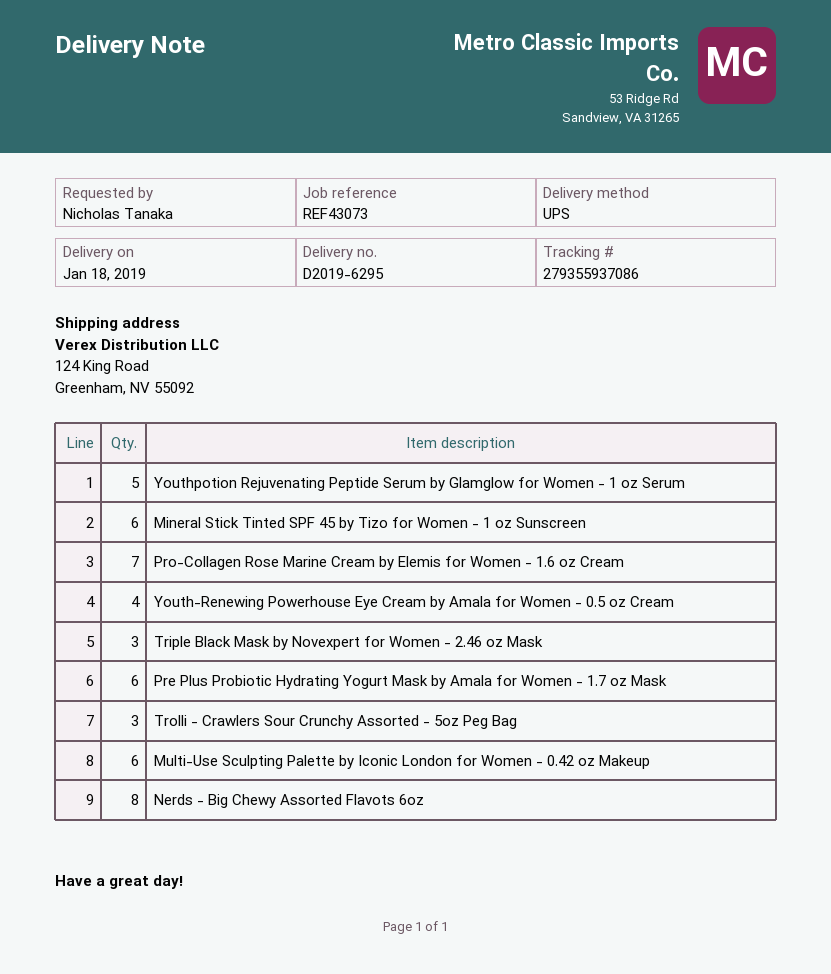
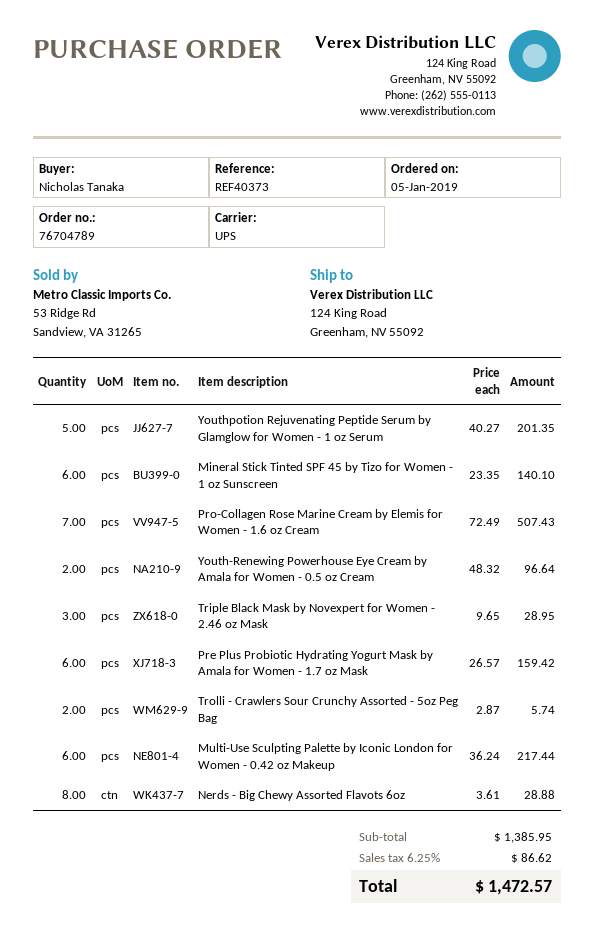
reference: REF43073 -> REF40373
Youth-Renewing Powerhouse Eye Cream by Amala for Women - 0.5 oz Cream: 4 -> 2
Trolli - Crawlers Sour Crunchy Assorted - 5oz Peg Bag: 3 -> 2

